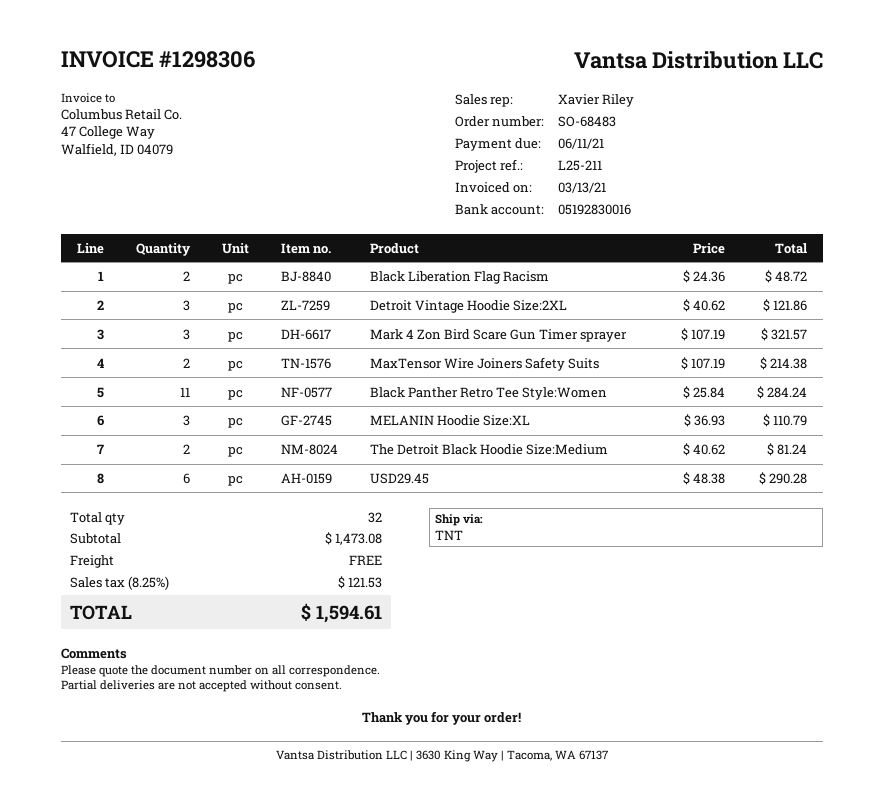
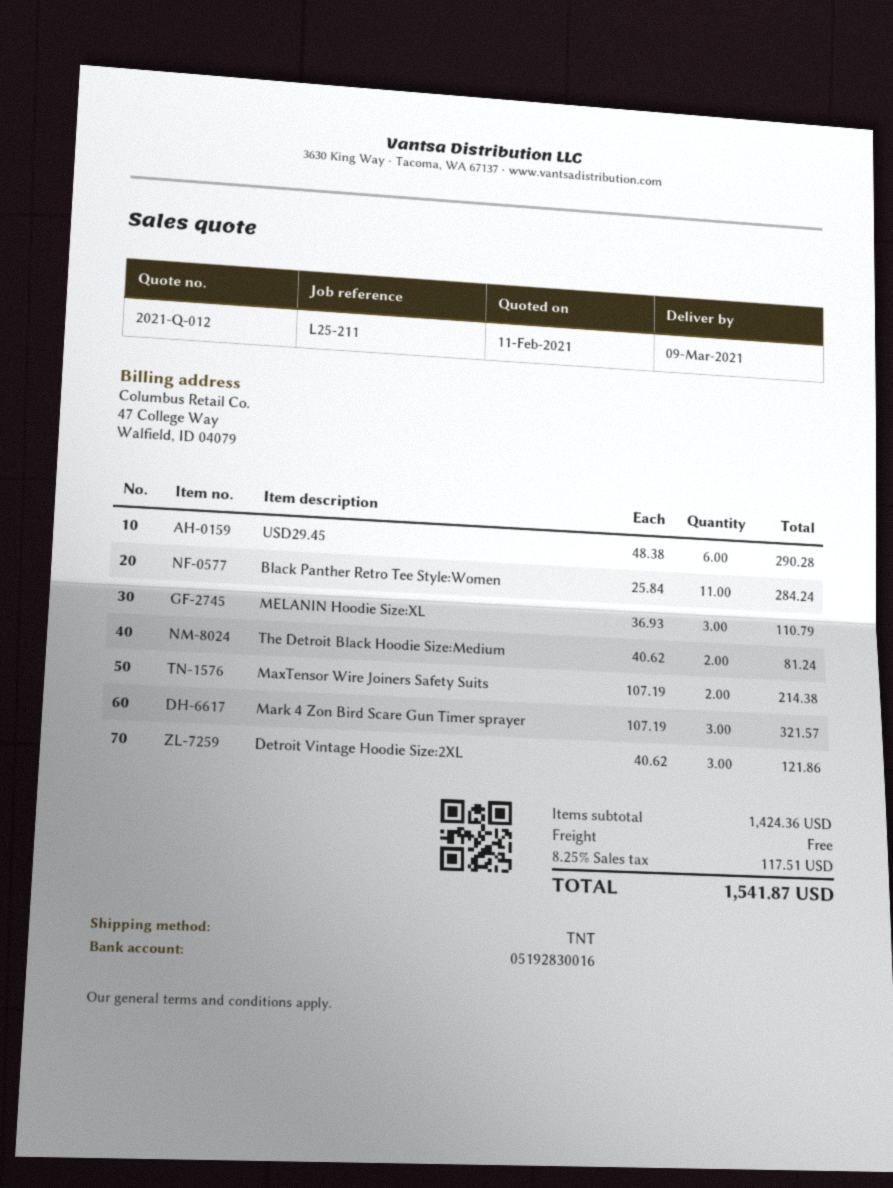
Black Liberation Flag Racism: 2 x 24.36 = 48.72 -> none
subtotal: 1473.08 -> 1424.36
tax: 8.25% = 121.53 -> 8.25% = 117.51
total: 1594.61 -> 1541.87

